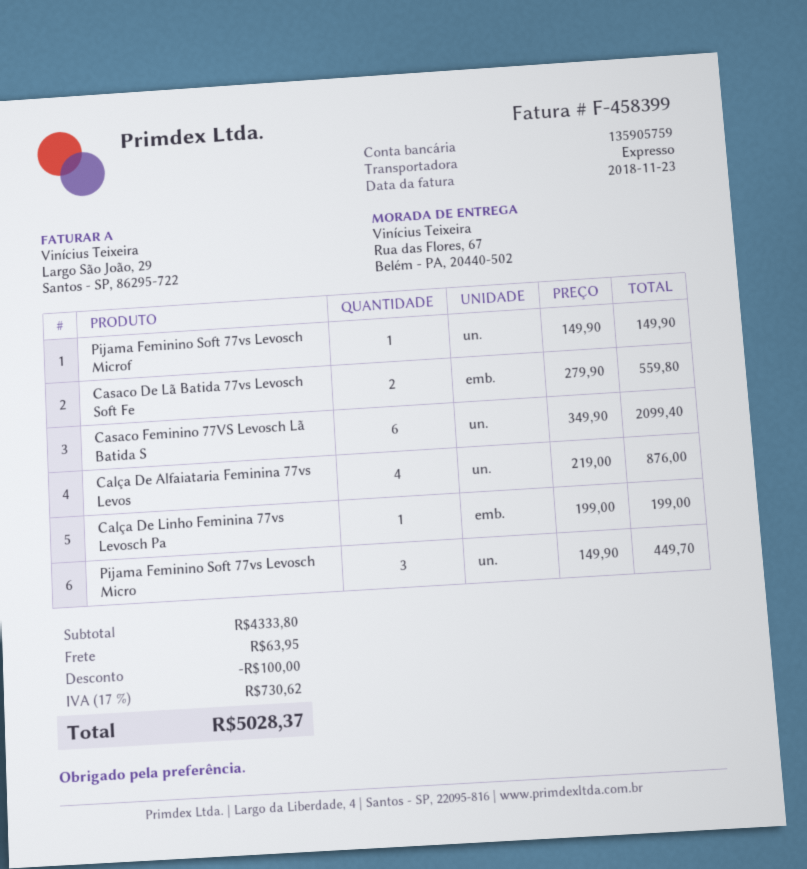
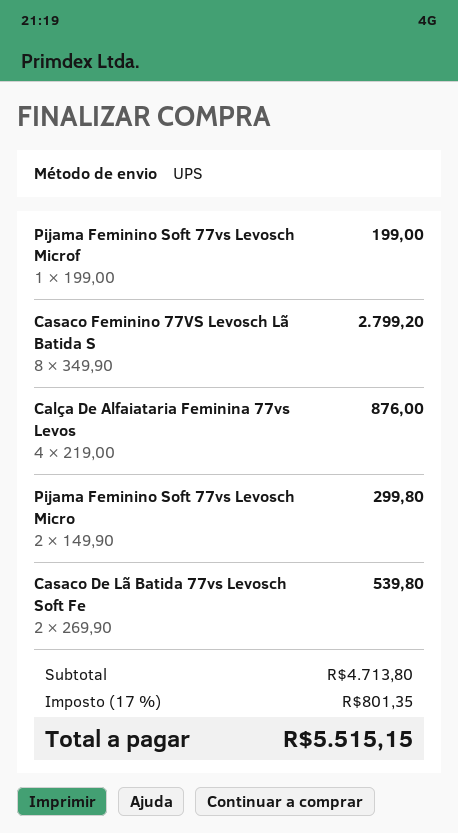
shipping method: express -> UPS
Pijama Feminino Soft 77vs Levosch Microf: 1 x 149.90 = 149.90 -> 1 x 199.00 = 199.00
Casaco De Lã Batida 77vs Levosch Soft Fe: 2 x 279.90 = 559.80 -> 2 x 269.90 = 539.80
Casaco Feminino 77VS Levosch Lã Batida S: 6 x 349.90 = 2099.40 -> 8 x 349.90 = 2799.20
Calça De Linho Feminina 77vs Levosch Pa: 1 x 199.00 = 199.00 -> none
Pijama Feminino Soft 77vs Levosch Micro: 3 x 149.90 = 449.70 -> 2 x 149.90 = 299.80
subtotal: 4333.80 -> 4713.80
discount: 100.00 -> none
shipping: 63.95 -> none
tax: 17% = 730.62 -> 17% = 801.35
total: 5028.37 -> 5515.15

